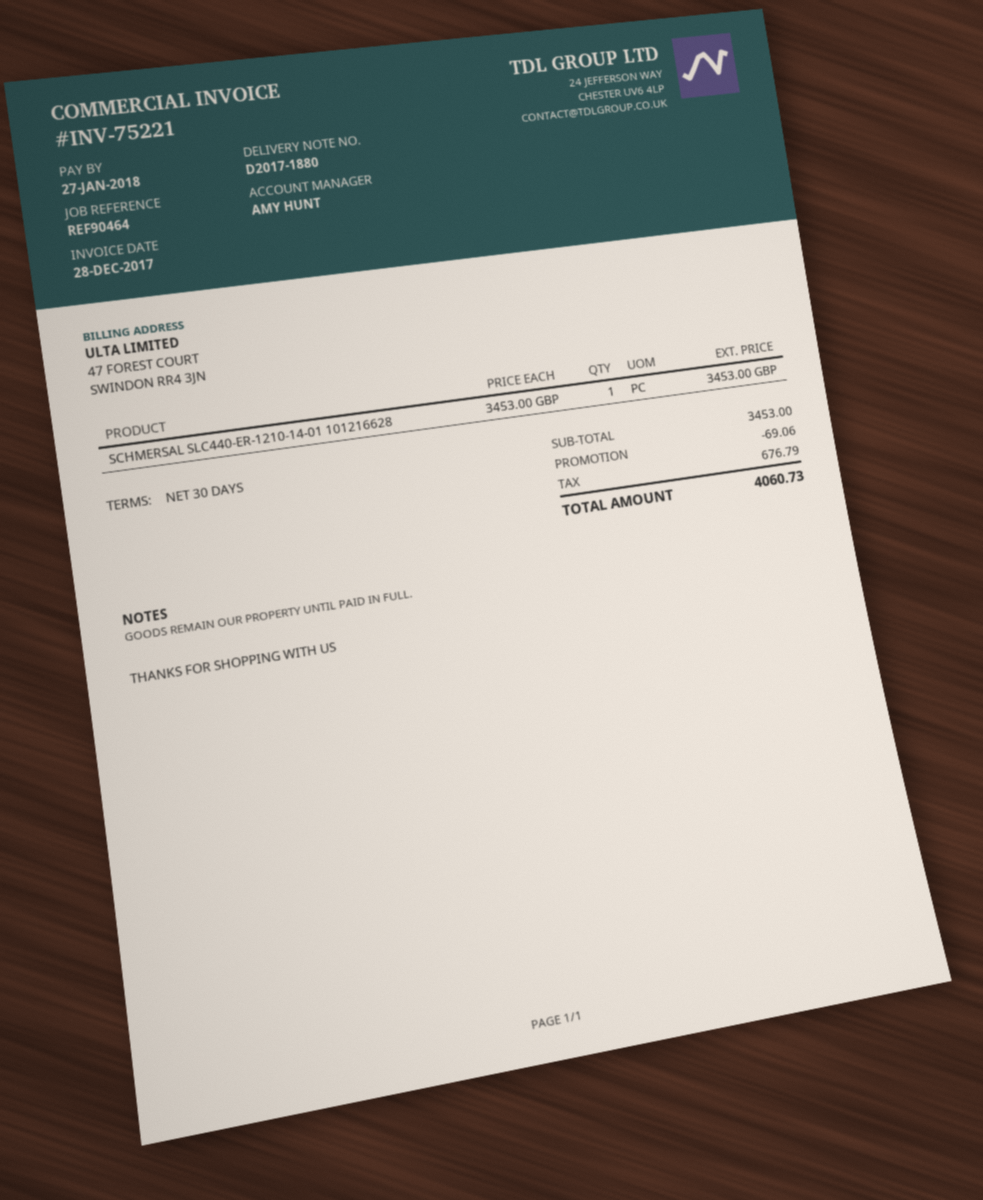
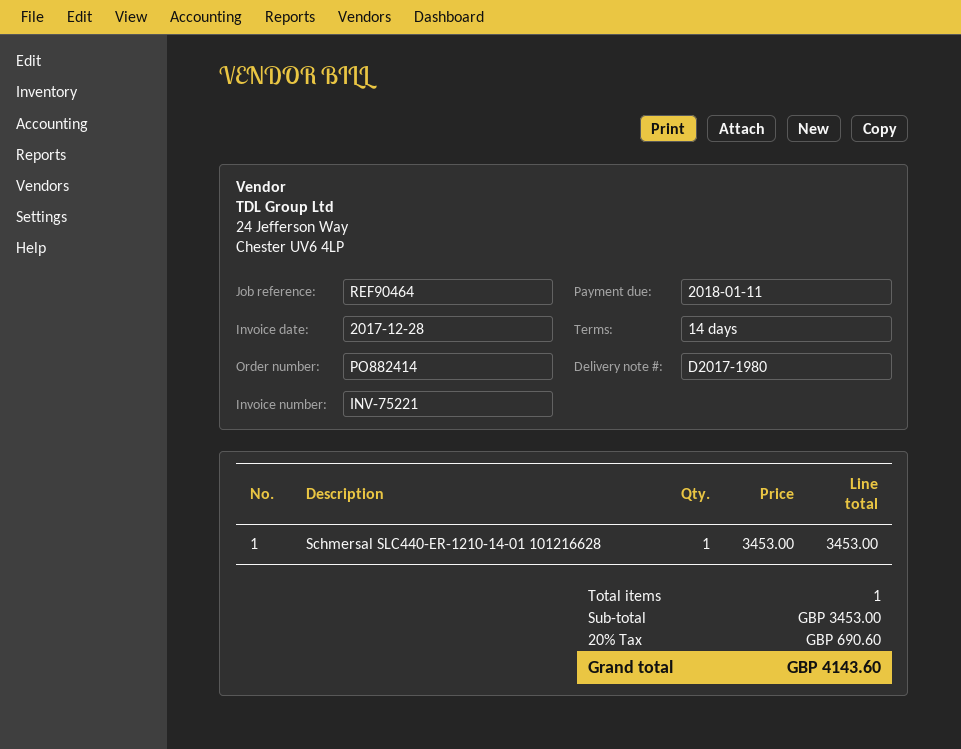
delivery note number: D2017-1880 -> D2017-1980
payment terms: 30 days -> 14 days
due date: 2018-01-27 -> 2018-01-11
discount: 69.06 -> none
tax: 676.79 -> 690.60
total: 4060.73 -> 4143.60

